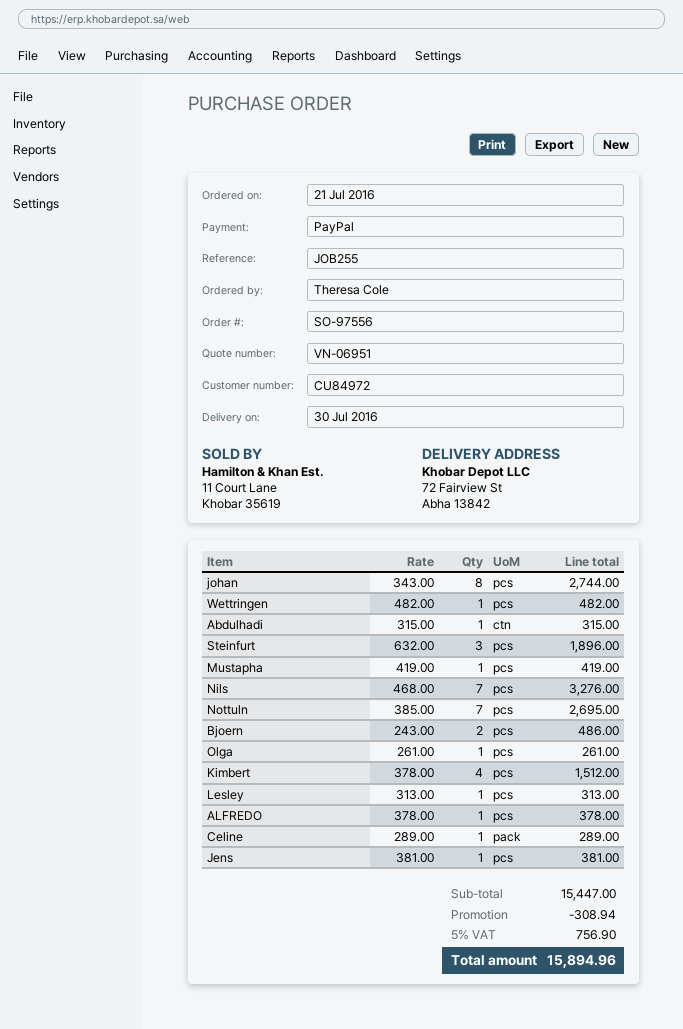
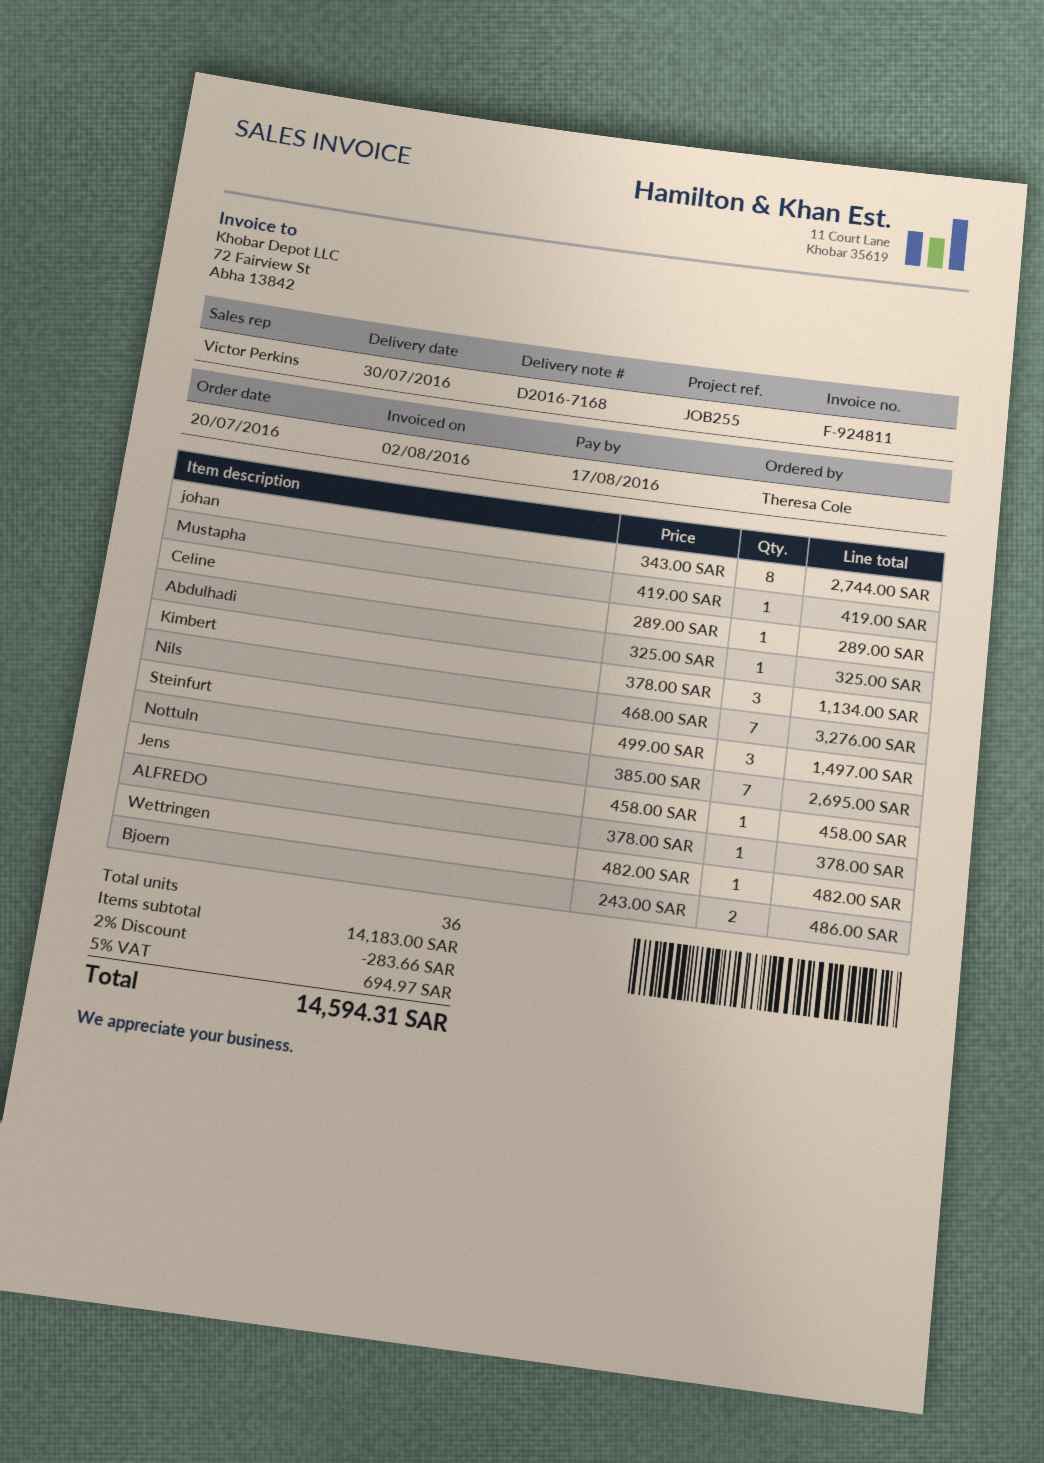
order date: 2016-07-21 -> 2016-07-20
Abdulhadi: 1 x 315.00 = 315.00 -> 1 x 325.00 = 325.00
Steinfurt: 3 x 632.00 = 1896.00 -> 3 x 499.00 = 1497.00
Olga: 1 x 261.00 = 261.00 -> none
Kimbert: 4 x 378.00 = 1512.00 -> 3 x 378.00 = 1134.00
Lesley: 1 x 313.00 = 313.00 -> none
Jens: 1 x 381.00 = 381.00 -> 1 x 458.00 = 458.00
subtotal: 15447.00 -> 14183.00
discount: 308.94 -> 283.66
tax: 5% = 756.90 -> 5% = 694.97
total: 15894.96 -> 14594.31

